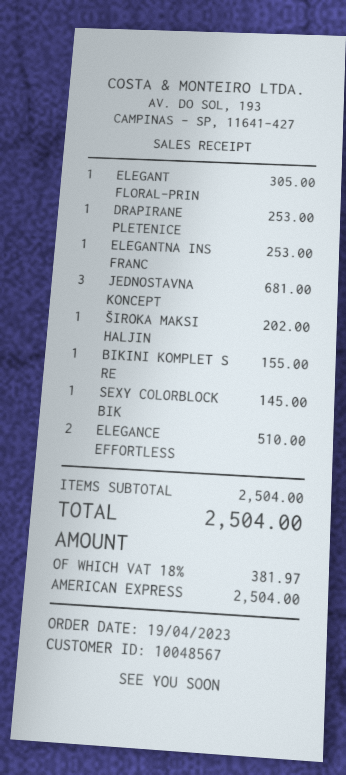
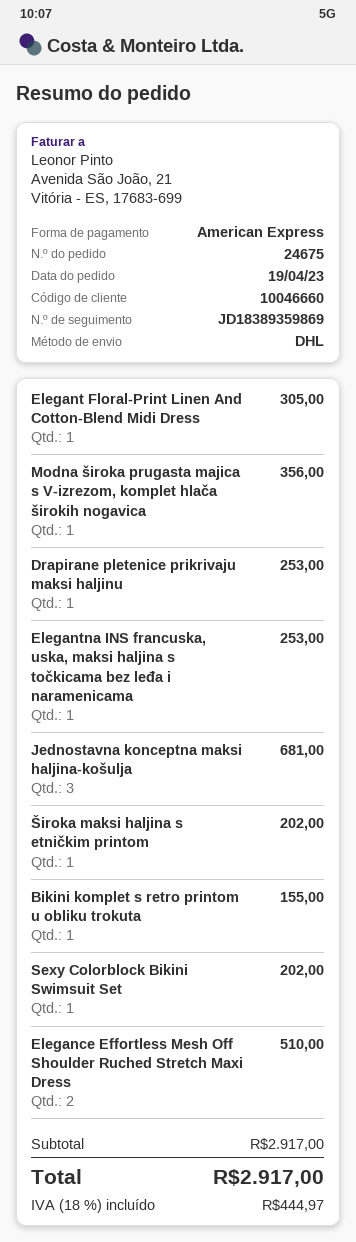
customer number: 10048567 -> 10046660
SEXY COLORBLOCK BIK: 1 for 145.00 -> 1 for 202.00
Modna široka prugasta majica s V-izrezom, komplet hlača širokih nogavica: none -> 1 for 356.00
subtotal: 2504.00 -> 2917.00
tax: 18% = 381.97 -> 18% = 444.97
total: 2504.00 -> 2917.00

